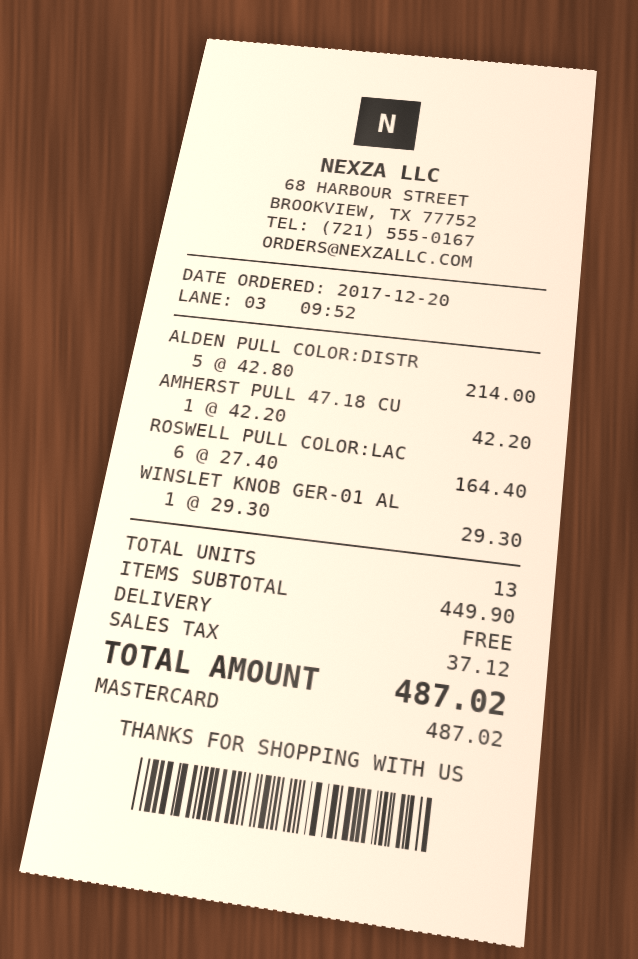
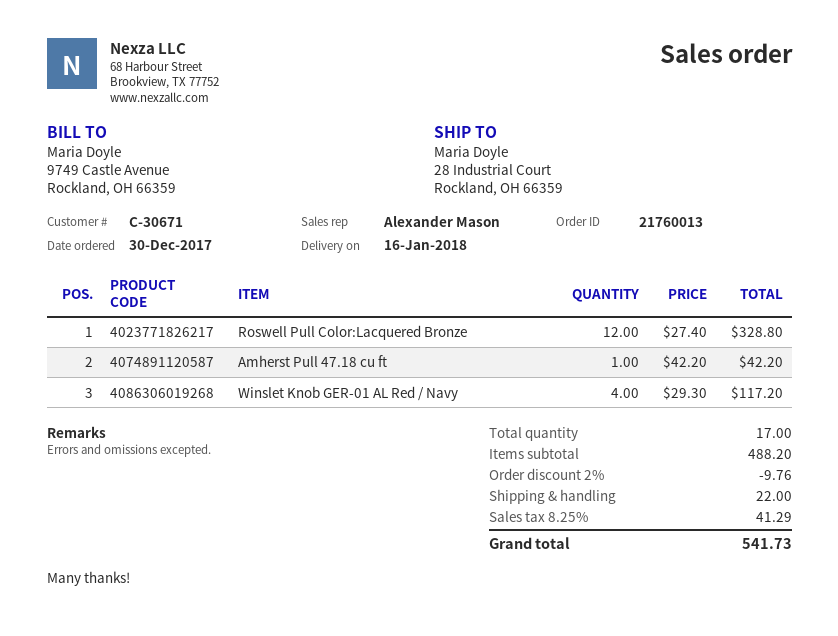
order date: 2017-12-20 -> 2017-12-30
ALDEN PULL COLOR:DISTR: 5 x 42.80 = 214.00 -> none
ROSWELL PULL COLOR:LAC: 6 x 27.40 = 164.40 -> 12 x 27.40 = 328.80
WINSLET KNOB GER-01 AL: 1 x 29.30 = 29.30 -> 4 x 29.30 = 117.20
total quantity: 13 -> 17
subtotal: 449.90 -> 488.20
discount: none -> 2% = 9.76
shipping: 0.00 -> 22.00
tax: 37.12 -> 41.29
total: 487.02 -> 541.73

